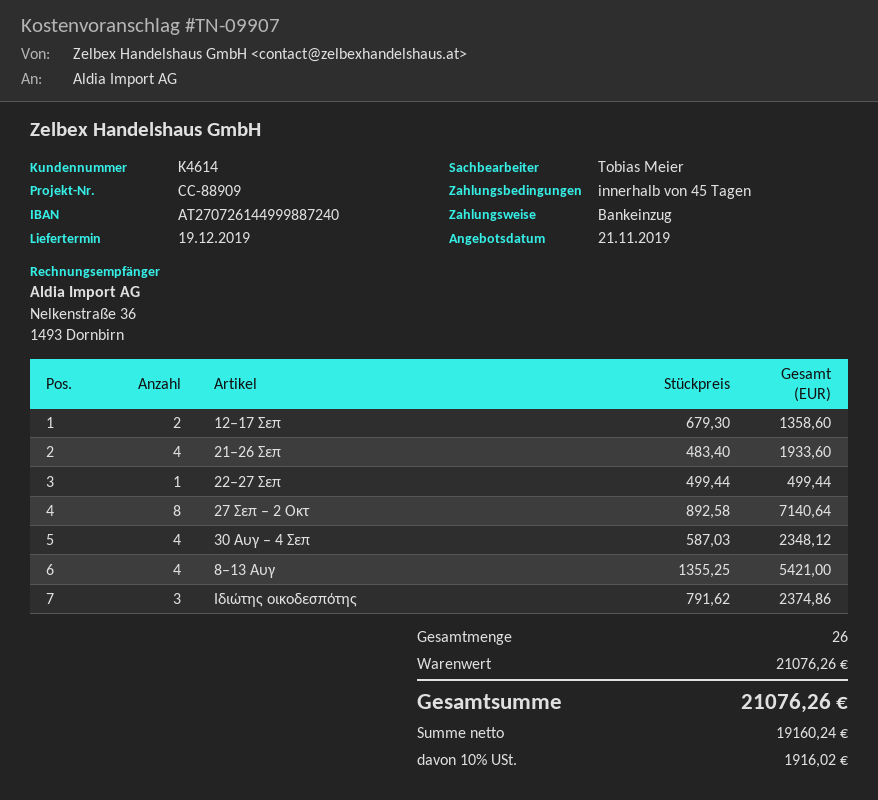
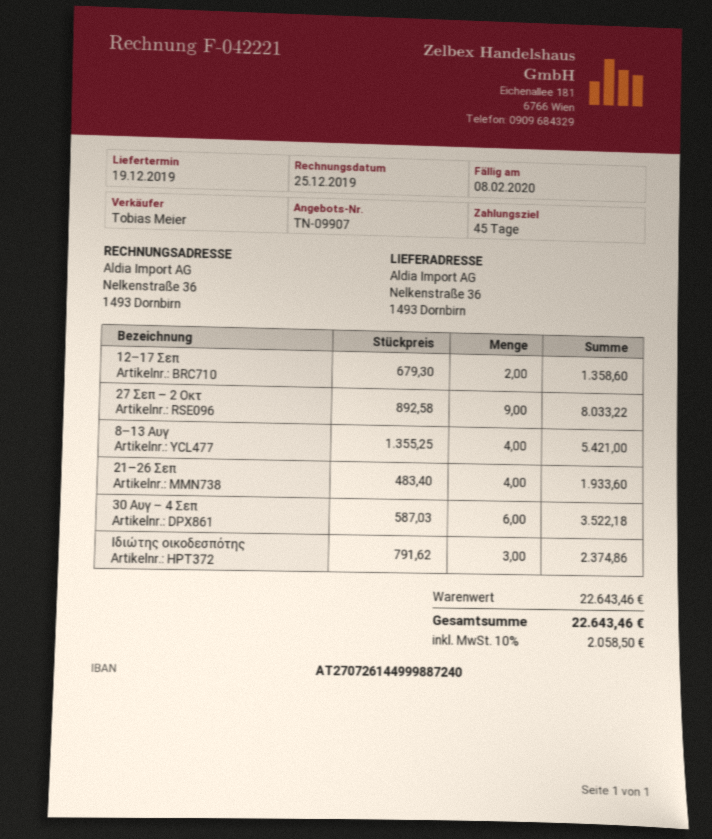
22–27 Σεπ: 1 x 499.44 = 499.44 -> none
27 Σεπ – 2 Οκτ: 8 x 892.58 = 7140.64 -> 9 x 892.58 = 8033.22
30 Αυγ – 4 Σεπ: 4 x 587.03 = 2348.12 -> 6 x 587.03 = 3522.18
subtotal: 21076.26 -> 22643.46
tax: 10% = 1916.02 -> 10% = 2058.50
total: 21076.26 -> 22643.46

